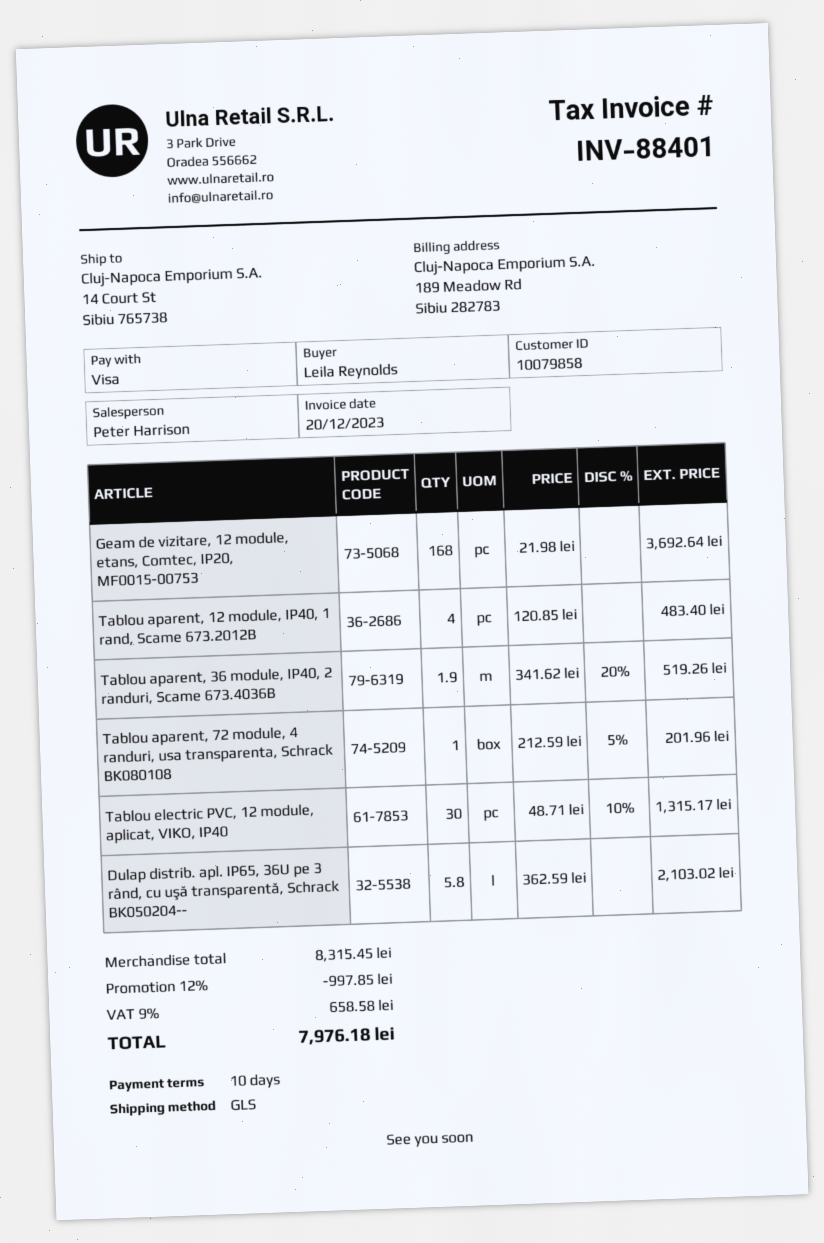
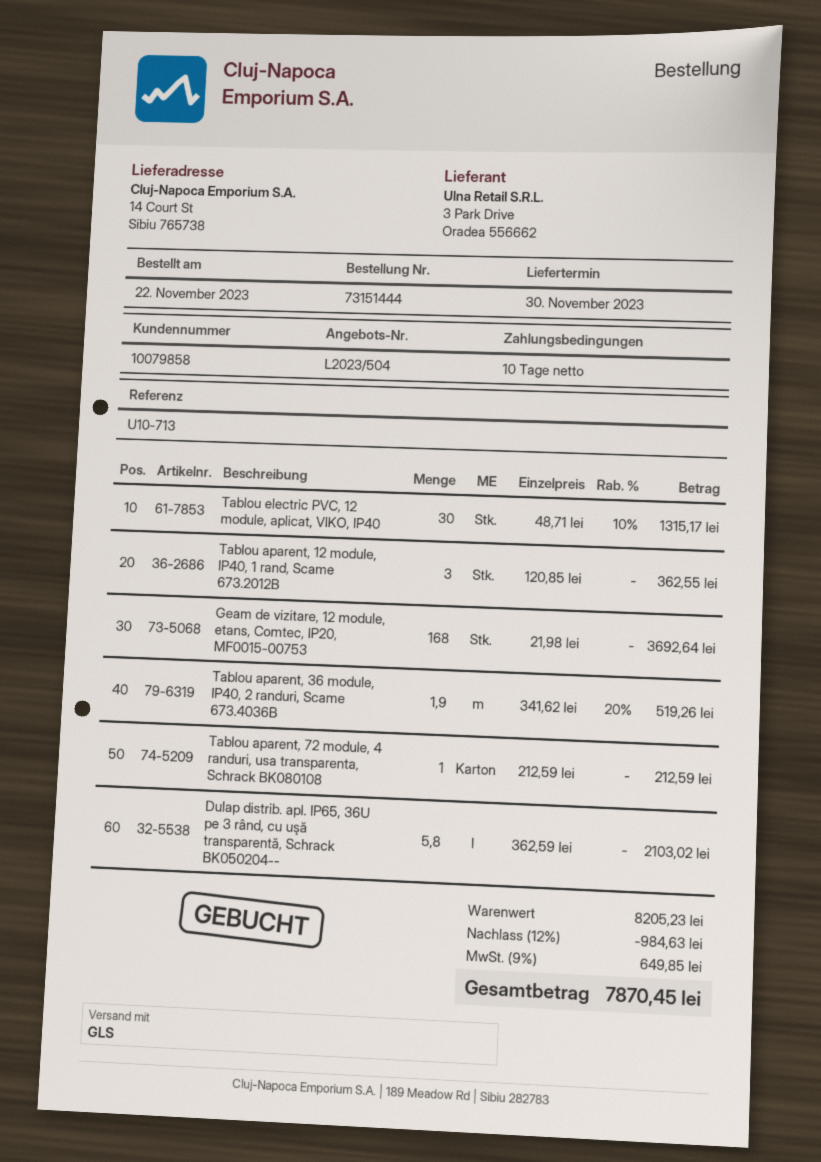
Tablou aparent, 12 module, IP40, 1 rand, Scame 673.2012B: 4 x 120.85 = 483.40 -> 3 x 120.85 = 362.55
Tablou aparent, 72 module, 4 randuri, usa transparenta, Schrack BK080108: 1 x 212.59 - 5% = 201.96 -> 1 x 212.59 = 212.59
subtotal: 8315.45 -> 8205.23
discount: 12% = 997.85 -> 12% = 984.63
tax: 9% = 658.58 -> 9% = 649.85
total: 7976.18 -> 7870.45

